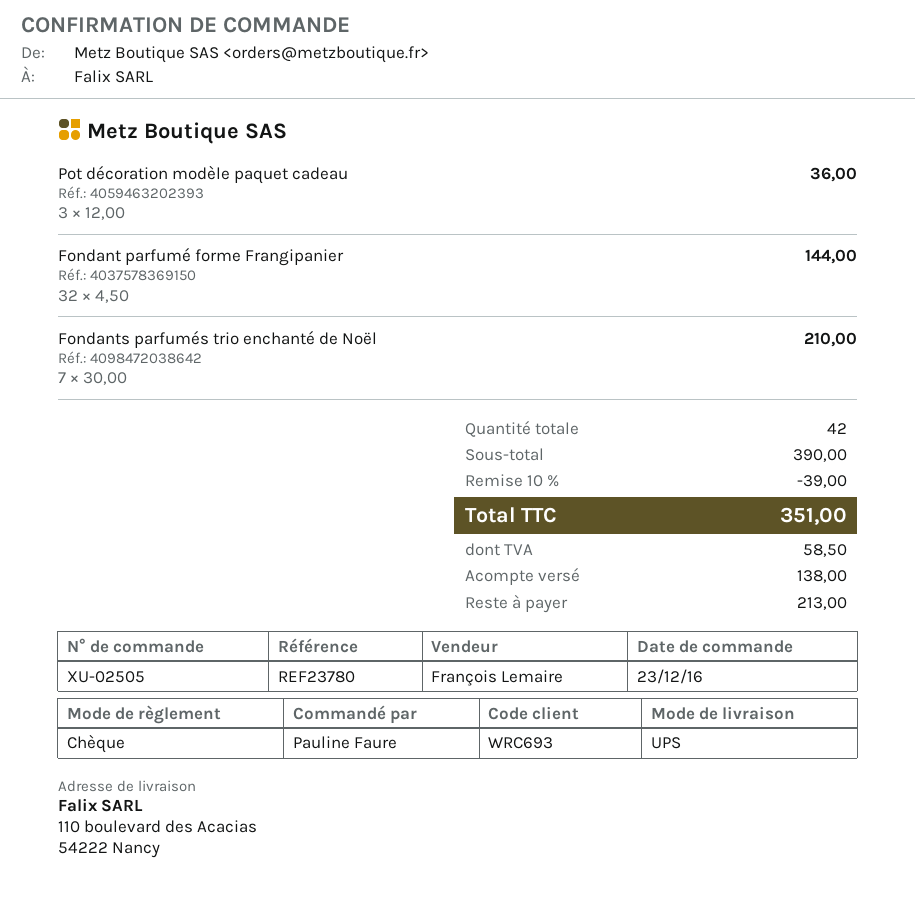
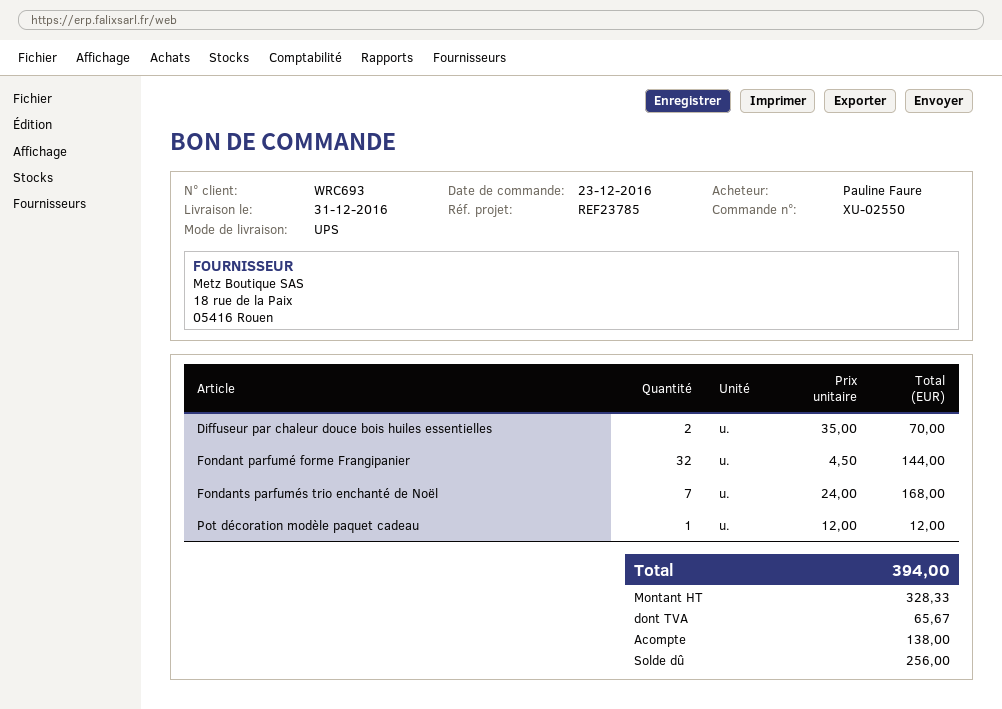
order number: XU-02505 -> XU-02550
reference: REF23780 -> REF23785
Pot décoration modèle paquet cadeau: 3 x 12.00 = 36.00 -> 1 x 12.00 = 12.00
Fondants parfumés trio enchanté de Noël: 7 x 30.00 = 210.00 -> 7 x 24.00 = 168.00
Diffuseur par chaleur douce bois huiles essentielles: none -> 2 x 35.00 = 70.00
discount: 10% = 39.00 -> none
tax: 58.50 -> 65.67
total: 351.00 -> 394.00
balance: 213.00 -> 256.00

